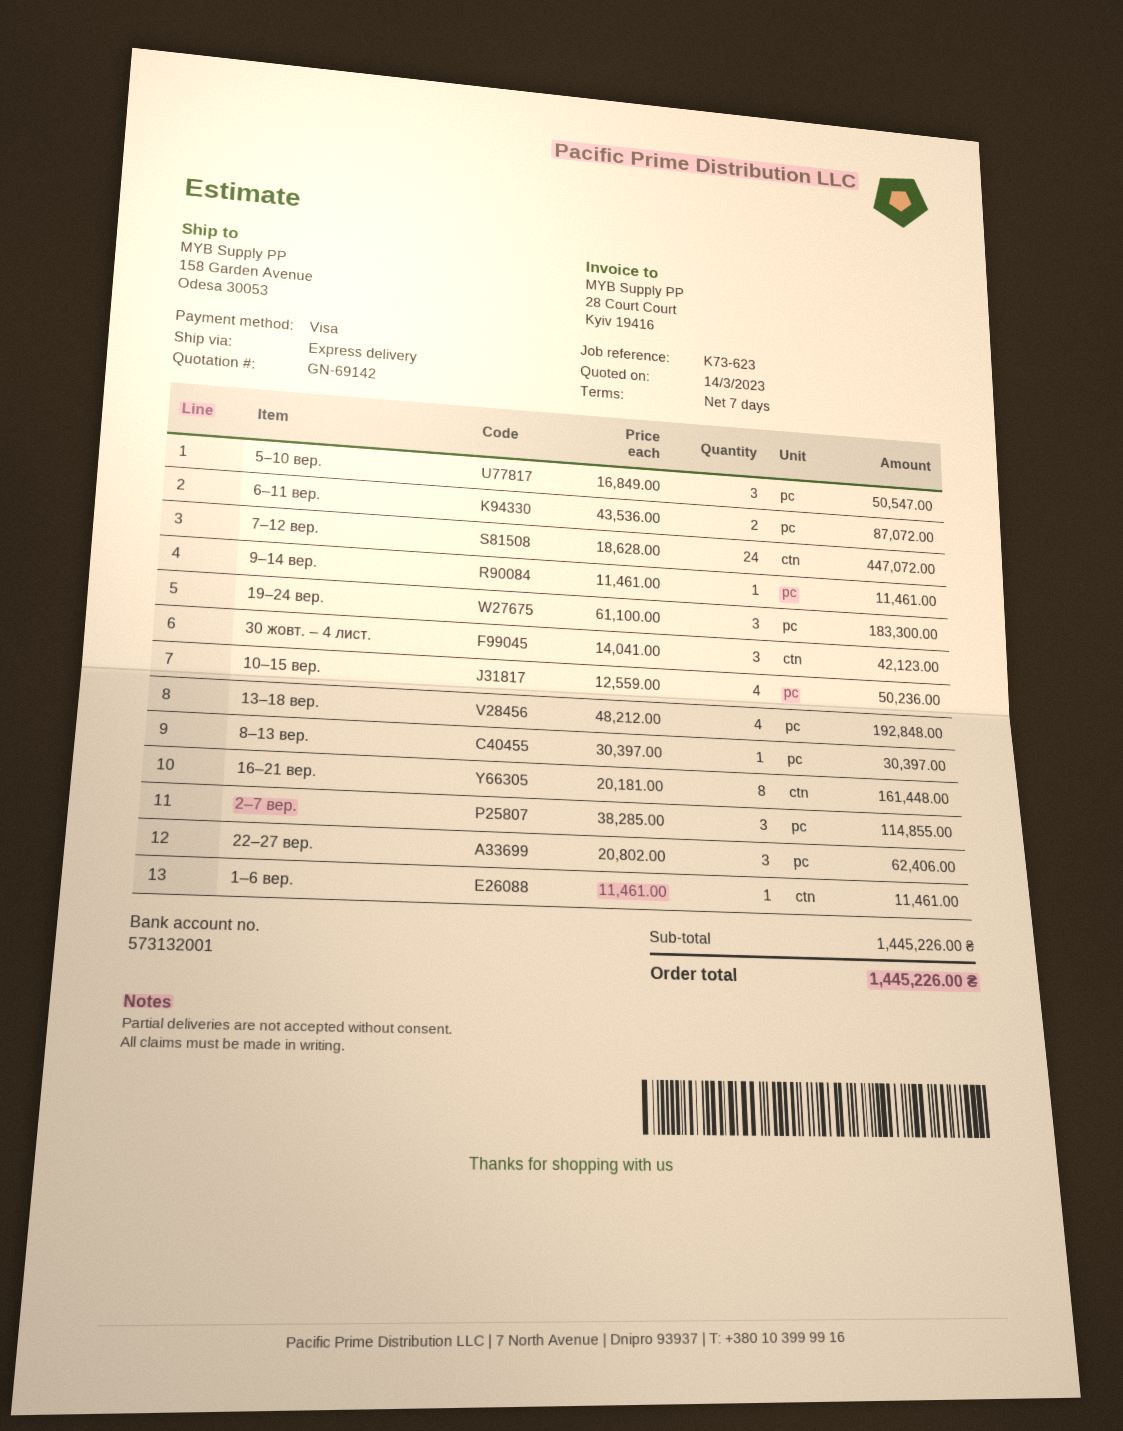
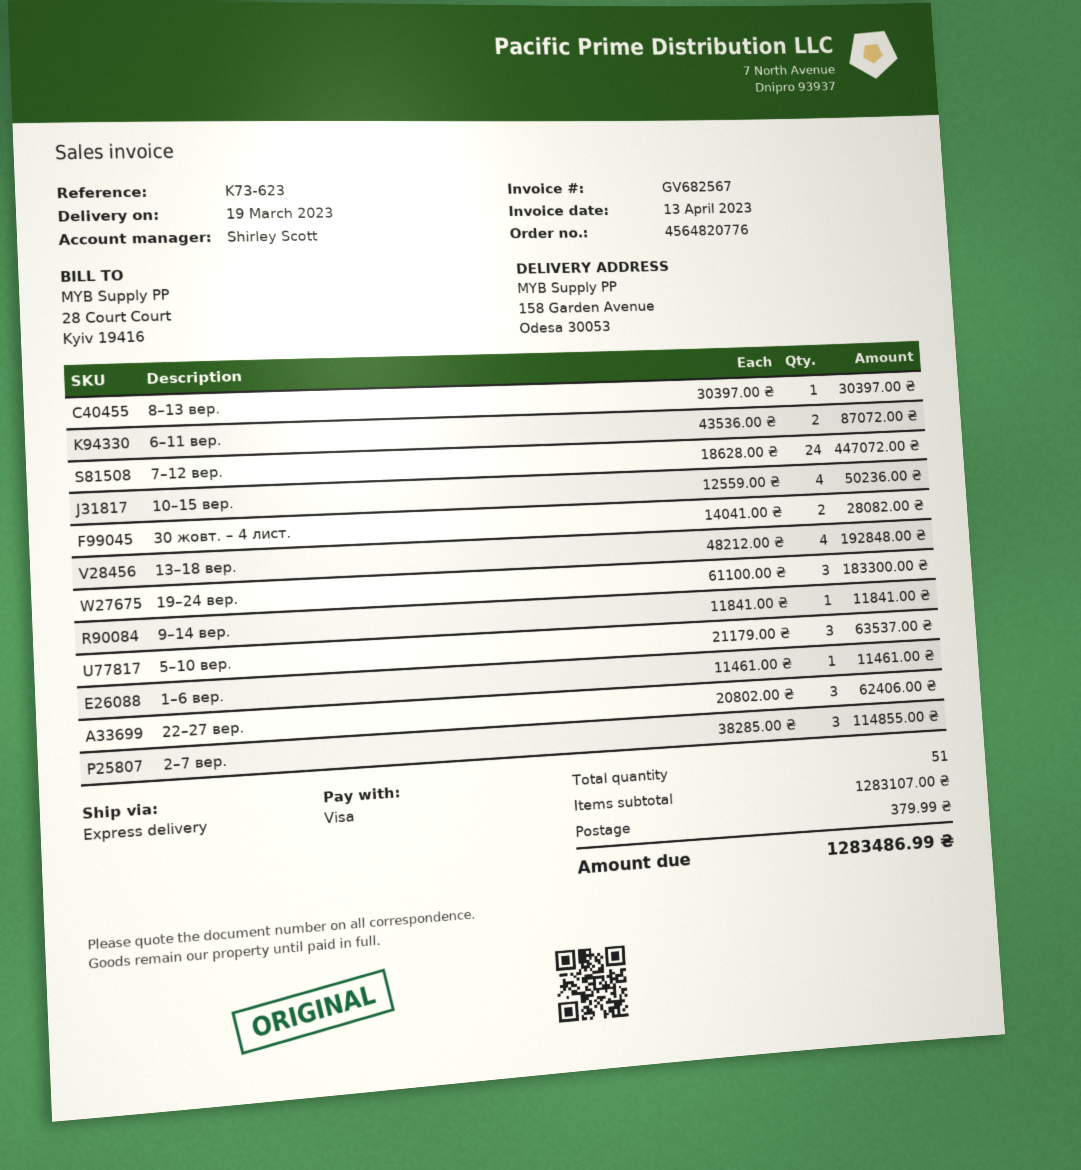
5–10 вер.: 3 x 16849.00 = 50547.00 -> 3 x 21179.00 = 63537.00
9–14 вер.: 1 x 11461.00 = 11461.00 -> 1 x 11841.00 = 11841.00
30 жовт. – 4 лист.: 3 x 14041.00 = 42123.00 -> 2 x 14041.00 = 28082.00
16–21 вер.: 8 x 20181.00 = 161448.00 -> none
subtotal: 1445226.00 -> 1283107.00
shipping: none -> 379.99
total: 1445226.00 -> 1283486.99

